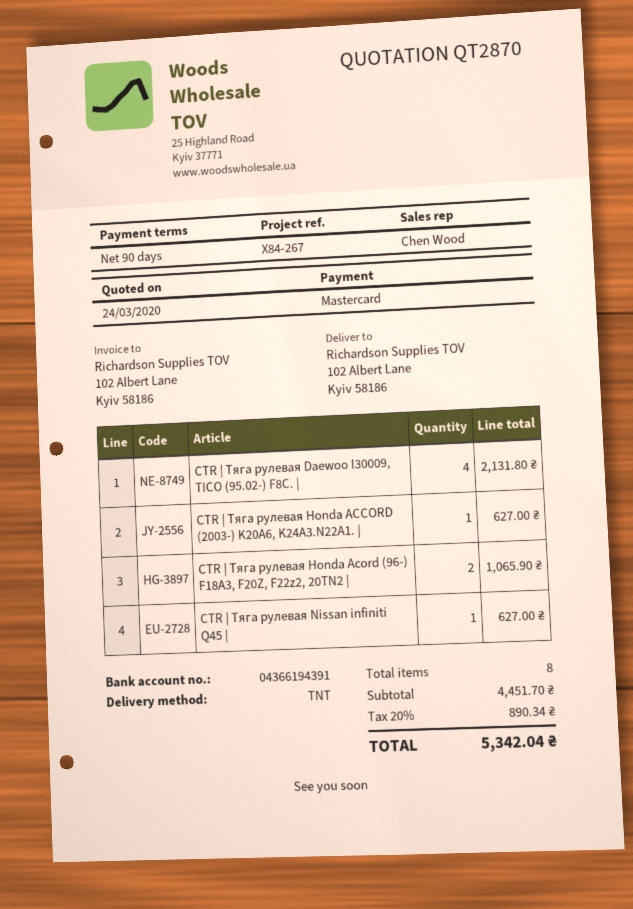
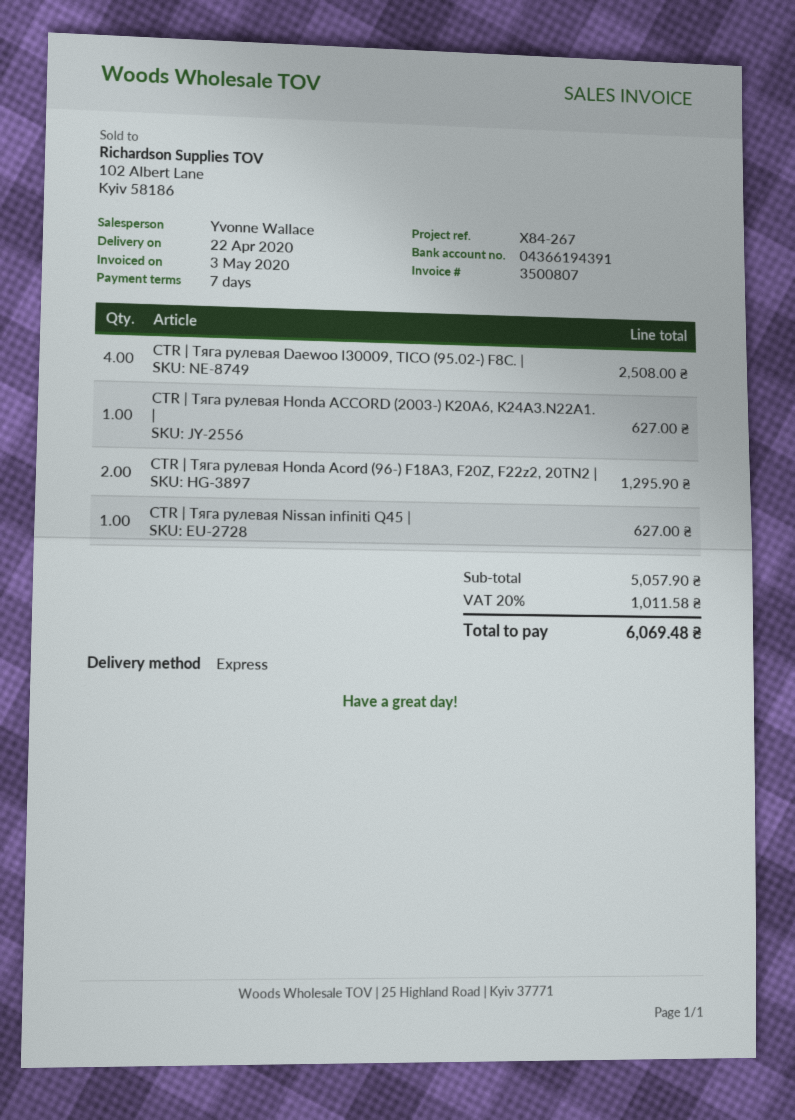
payment terms: 90 days -> 7 days
sales rep: Chen Wood -> Yvonne Wallace
shipping method: TNT -> express
CTR | Тяга рулевая Daewoo I30009, TICO (95.02-) F8C. |: 4 for 2131.80 -> 4 for 2508.00
CTR | Тяга рулевая Honda Acord (96-) F18A3, F20Z, F22z2, 20TN2 |: 2 for 1065.90 -> 2 for 1295.90
subtotal: 4451.70 -> 5057.90
tax: 20% = 890.34 -> 20% = 1011.58
total: 5342.04 -> 6069.48

